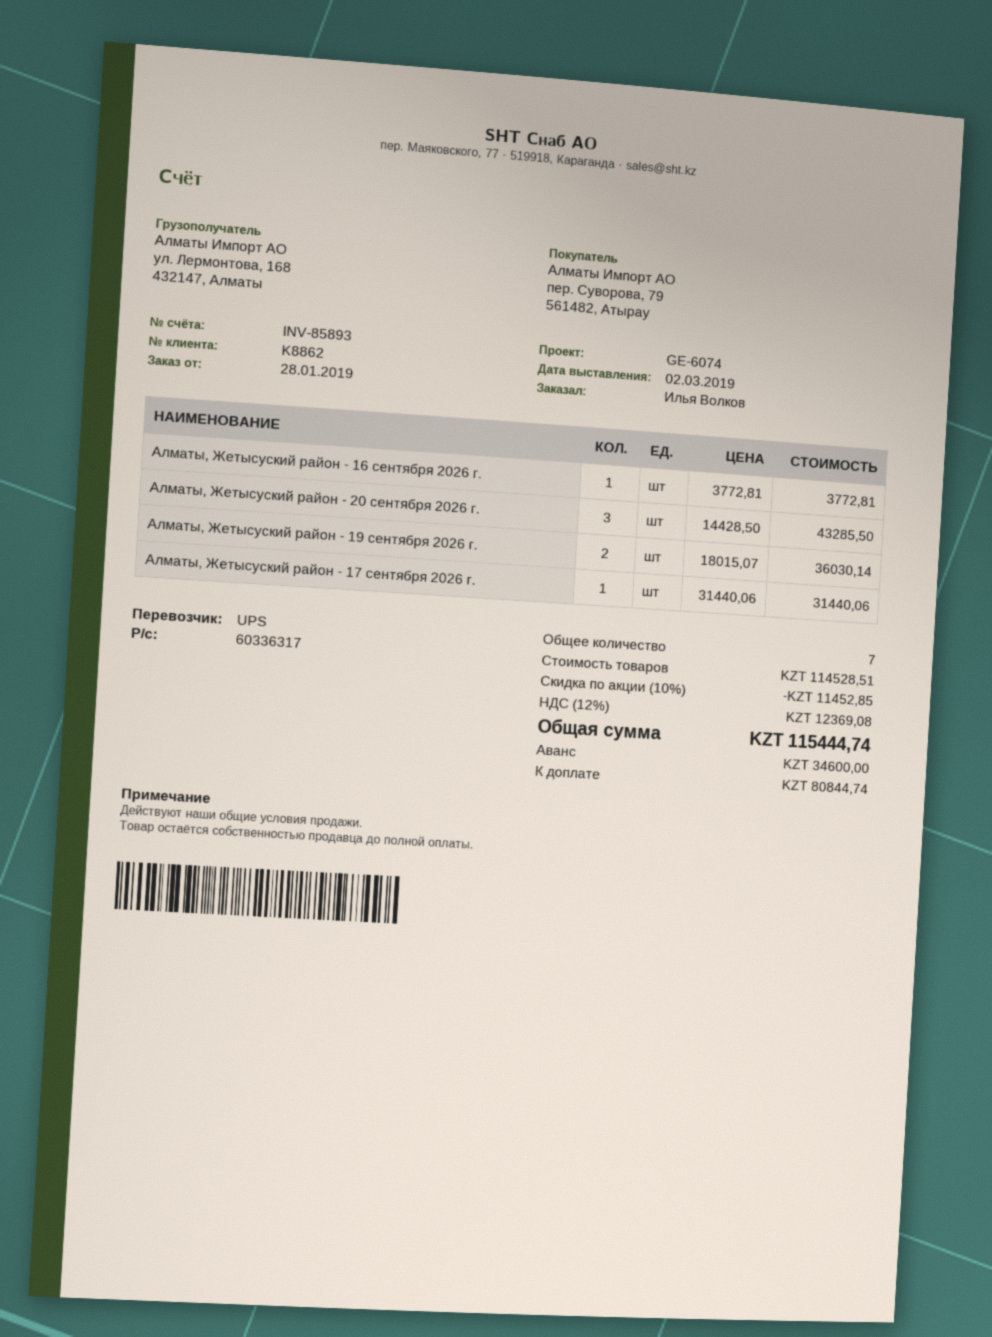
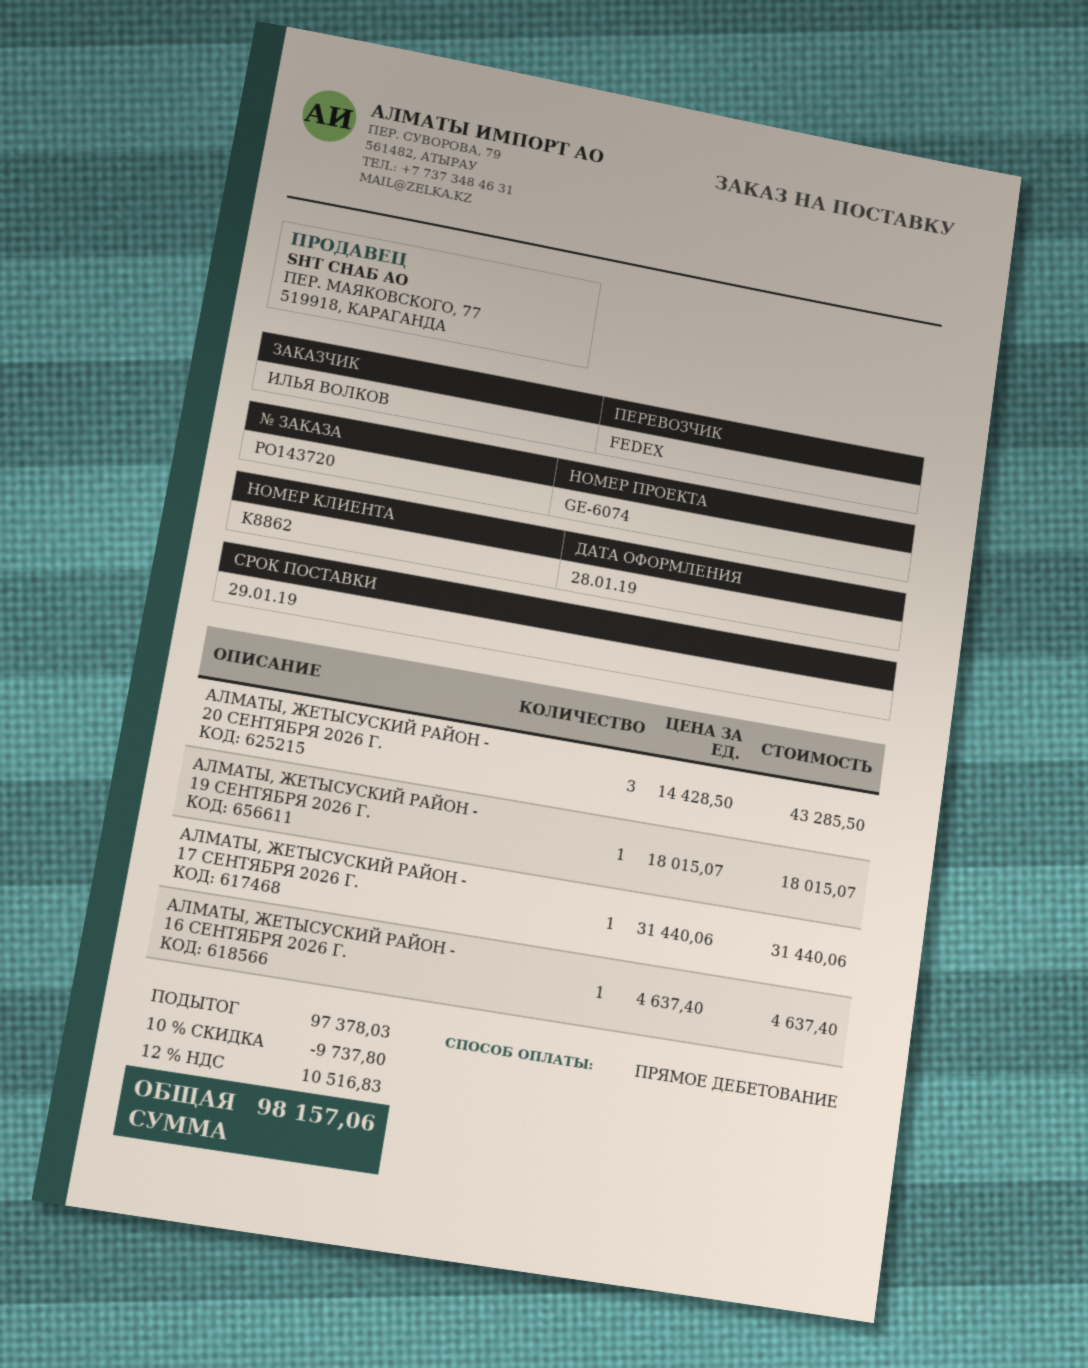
shipping method: UPS -> FedEx
Алматы, Жетысуский район - 16 сентября 2026 г.: 1 x 3772.81 = 3772.81 -> 1 x 4637.40 = 4637.40
Алматы, Жетысуский район - 19 сентября 2026 г.: 2 x 18015.07 = 36030.14 -> 1 x 18015.07 = 18015.07
subtotal: 114528.51 -> 97378.03
discount: 10% = 11452.85 -> 10% = 9737.80
tax: 12% = 12369.08 -> 12% = 10516.83
total: 115444.74 -> 98157.06

